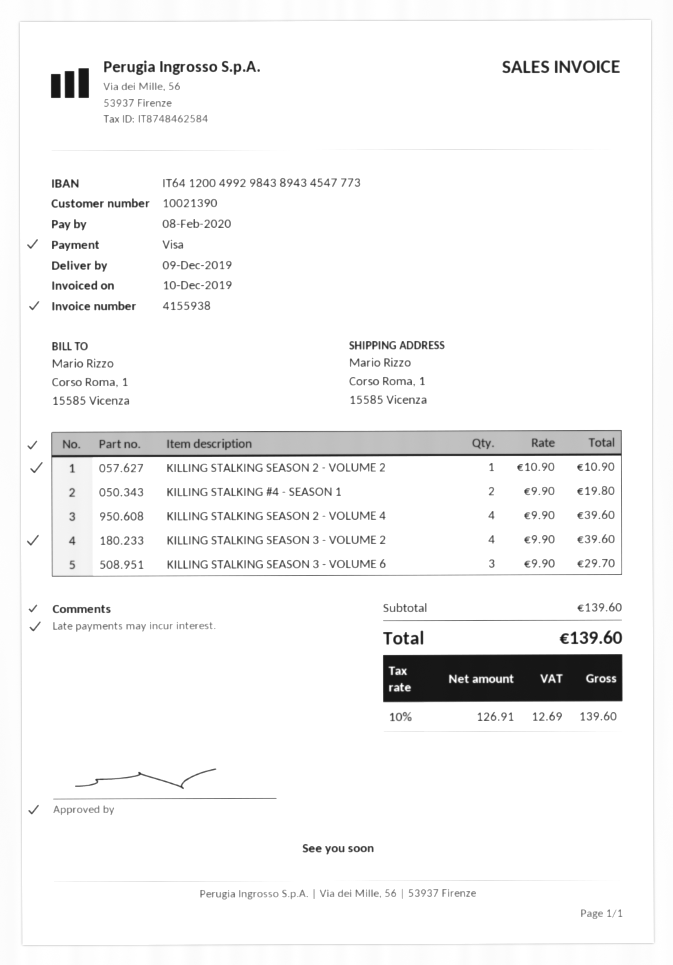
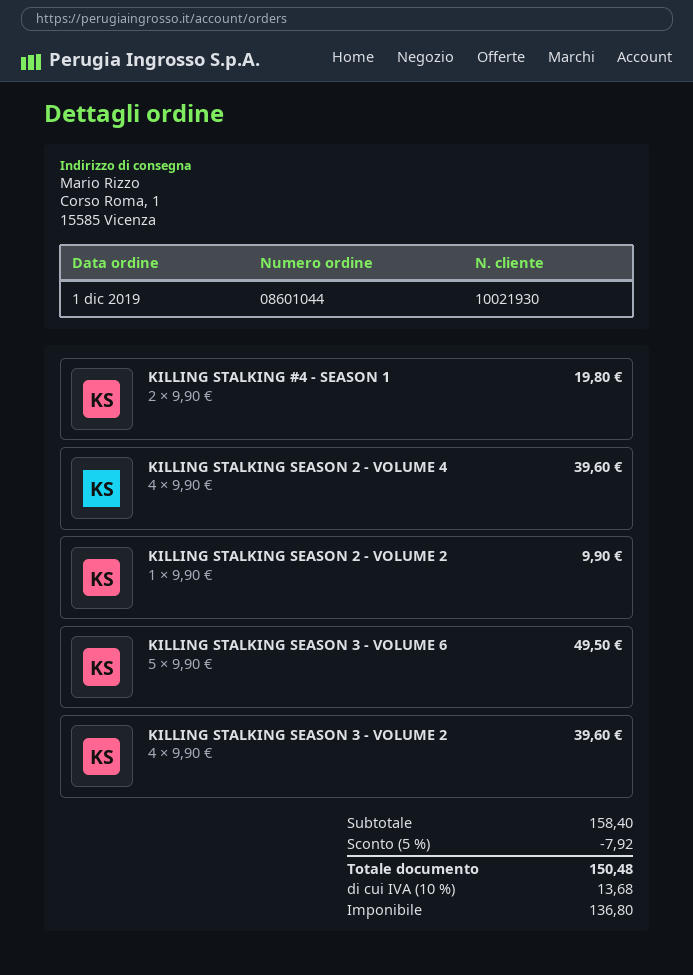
customer number: 10021390 -> 10021930
KILLING STALKING SEASON 2 - VOLUME 2: 1 x 10.90 = 10.90 -> 1 x 9.90 = 9.90
KILLING STALKING SEASON 3 - VOLUME 6: 3 x 9.90 = 29.70 -> 5 x 9.90 = 49.50
subtotal: 139.60 -> 158.40
discount: none -> 5% = 7.92
net: 126.91 -> 136.80
tax: 10% = 12.69 -> 10% = 13.68
total: 139.60 -> 150.48

